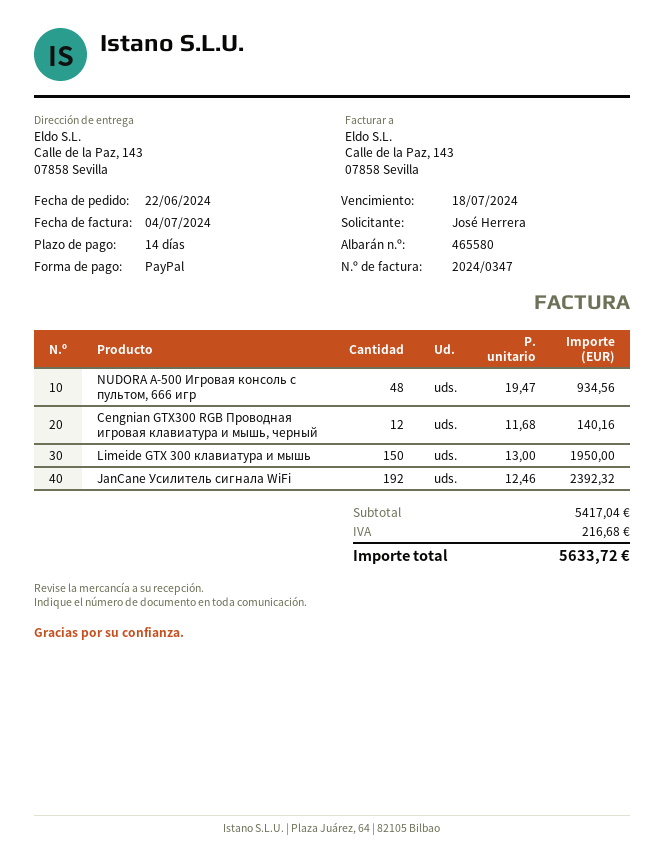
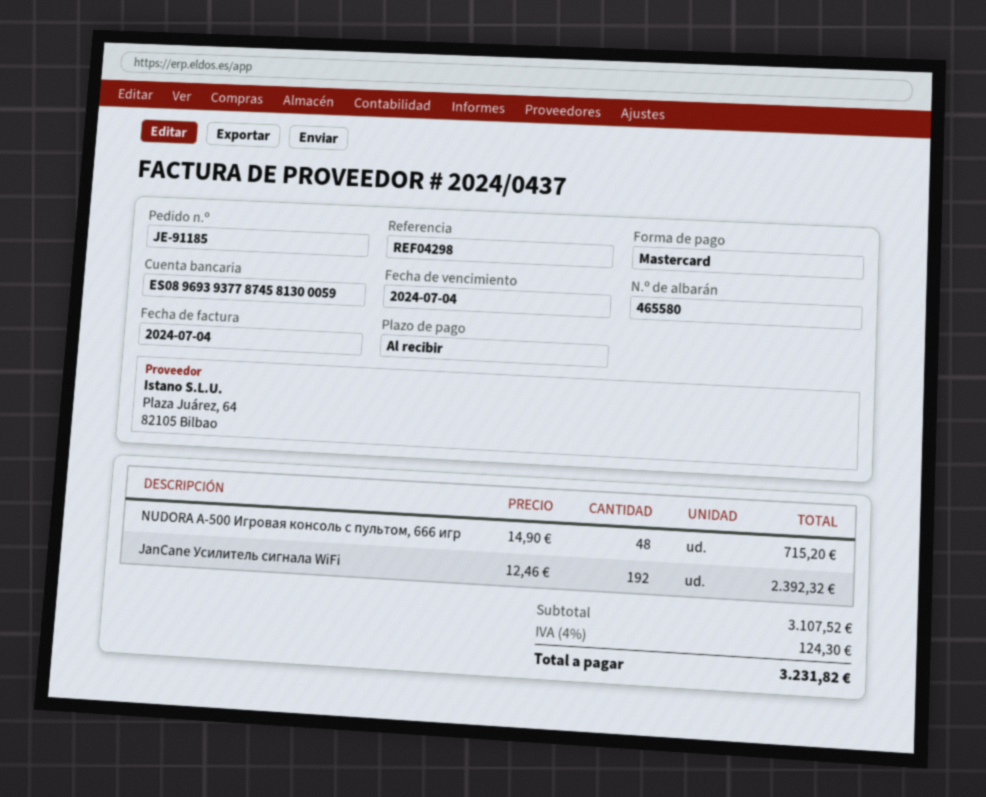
invoice number: 2024/0347 -> 2024/0437
payment terms: 14 days -> on receipt
due date: 2024-07-18 -> 2024-07-04
payment method: PayPal -> Mastercard
NUDORA А-500 Игровая консоль с пультом, 666 игр: 48 x 19.47 = 934.56 -> 48 x 14.90 = 715.20
Cengnian GTX300 RGB Проводная игровая клавиатура и мышь, черный: 12 x 11.68 = 140.16 -> none
Limeide GTX 300 клавиатура и мышь: 150 x 13.00 = 1950.00 -> none
subtotal: 5417.04 -> 3107.52
tax: 216.68 -> 124.30
total: 5633.72 -> 3231.82

